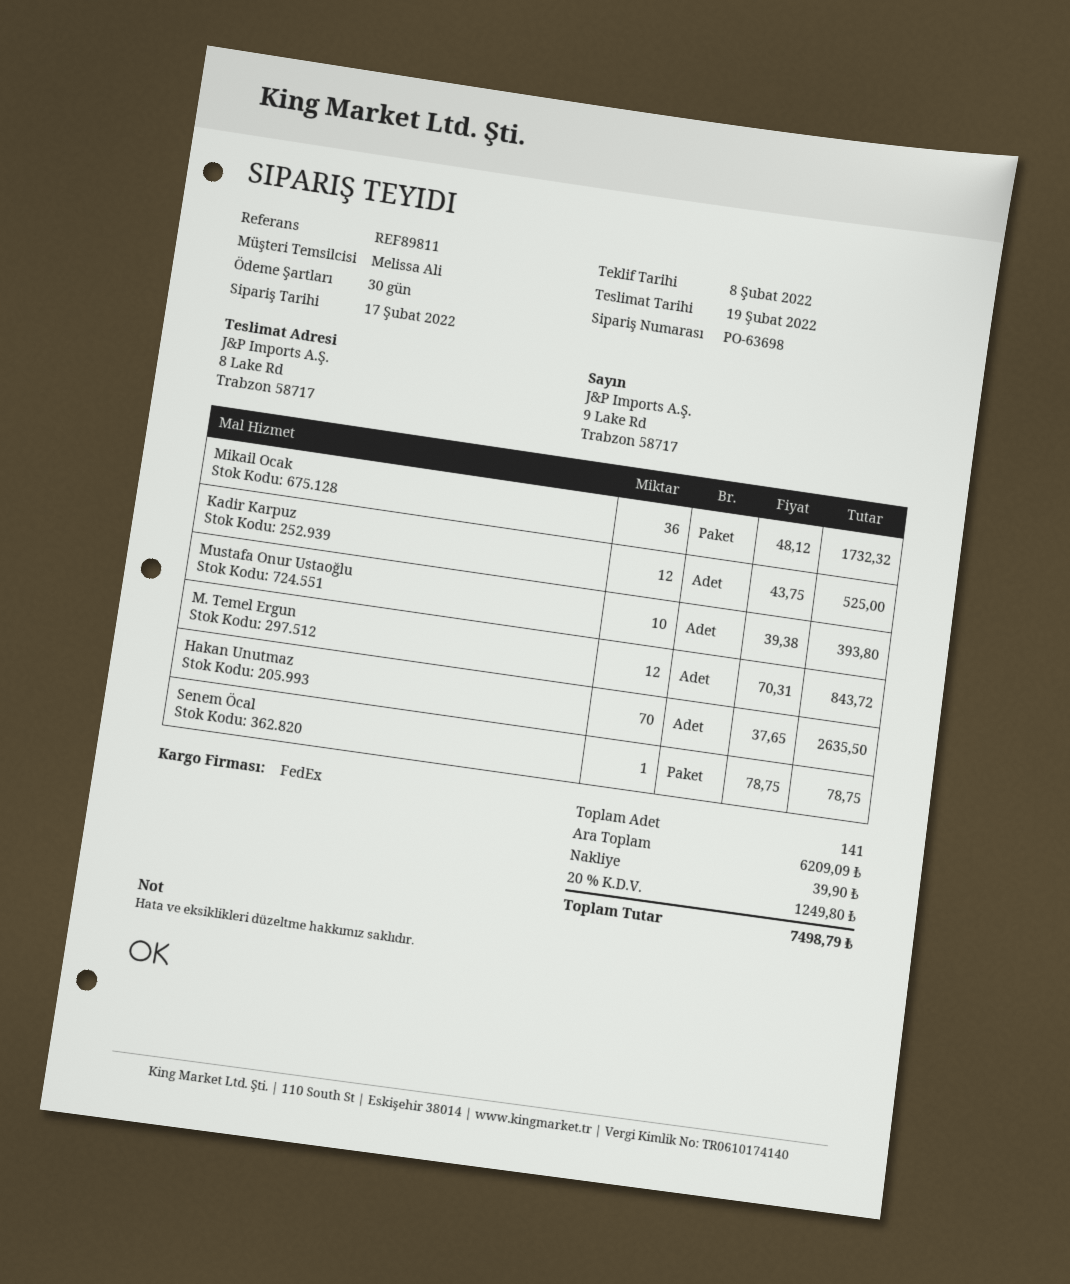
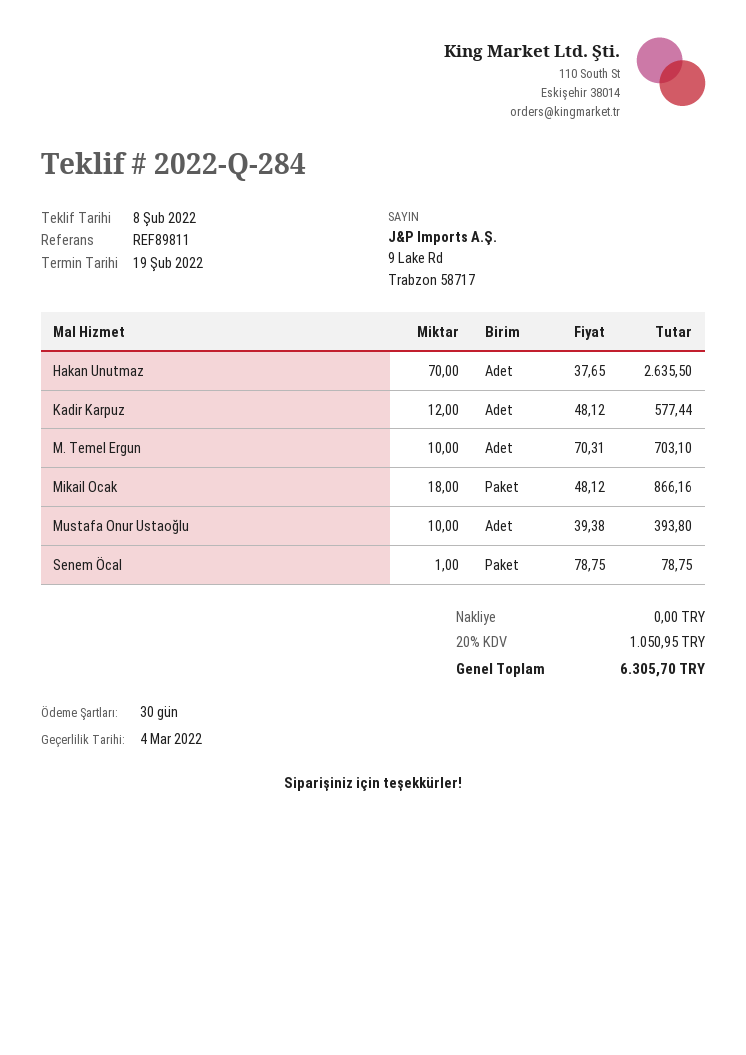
Mikail Ocak: 36 x 48.12 = 1732.32 -> 18 x 48.12 = 866.16
Kadir Karpuz: 12 x 43.75 = 525.00 -> 12 x 48.12 = 577.44
M. Temel Ergun: 12 x 70.31 = 843.72 -> 10 x 70.31 = 703.10
shipping: 39.90 -> 0.00
tax: 20% = 1249.80 -> 20% = 1050.95
total: 7498.79 -> 6305.70

